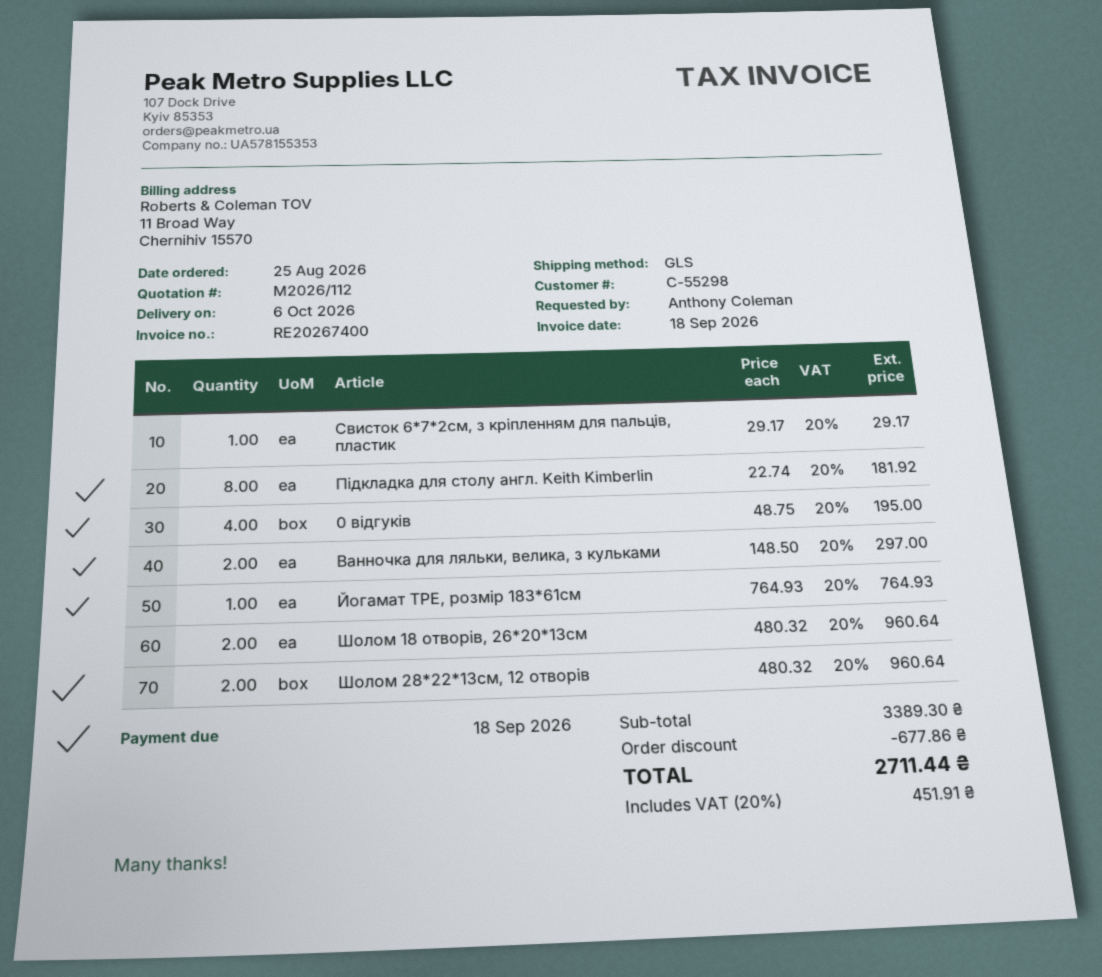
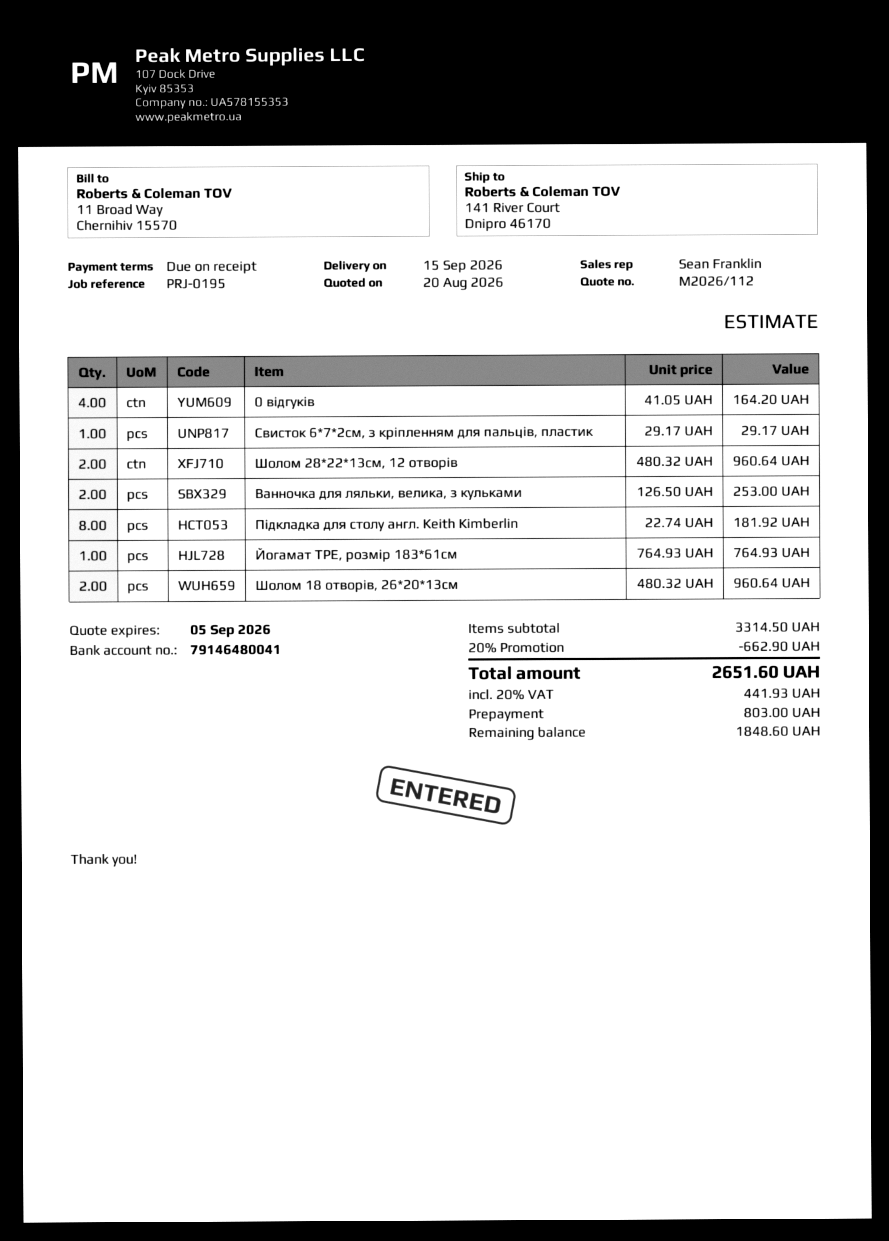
delivery date: 2026-10-06 -> 2026-09-15
0 відгуків: 4 x 48.75 = 195.00 -> 4 x 41.05 = 164.20
Ванночка для ляльки, велика, з кульками: 2 x 148.50 = 297.00 -> 2 x 126.50 = 253.00
subtotal: 3389.30 -> 3314.50
discount: 677.86 -> 662.90
tax: 20% = 451.91 -> 20% = 441.93
total: 2711.44 -> 2651.60

